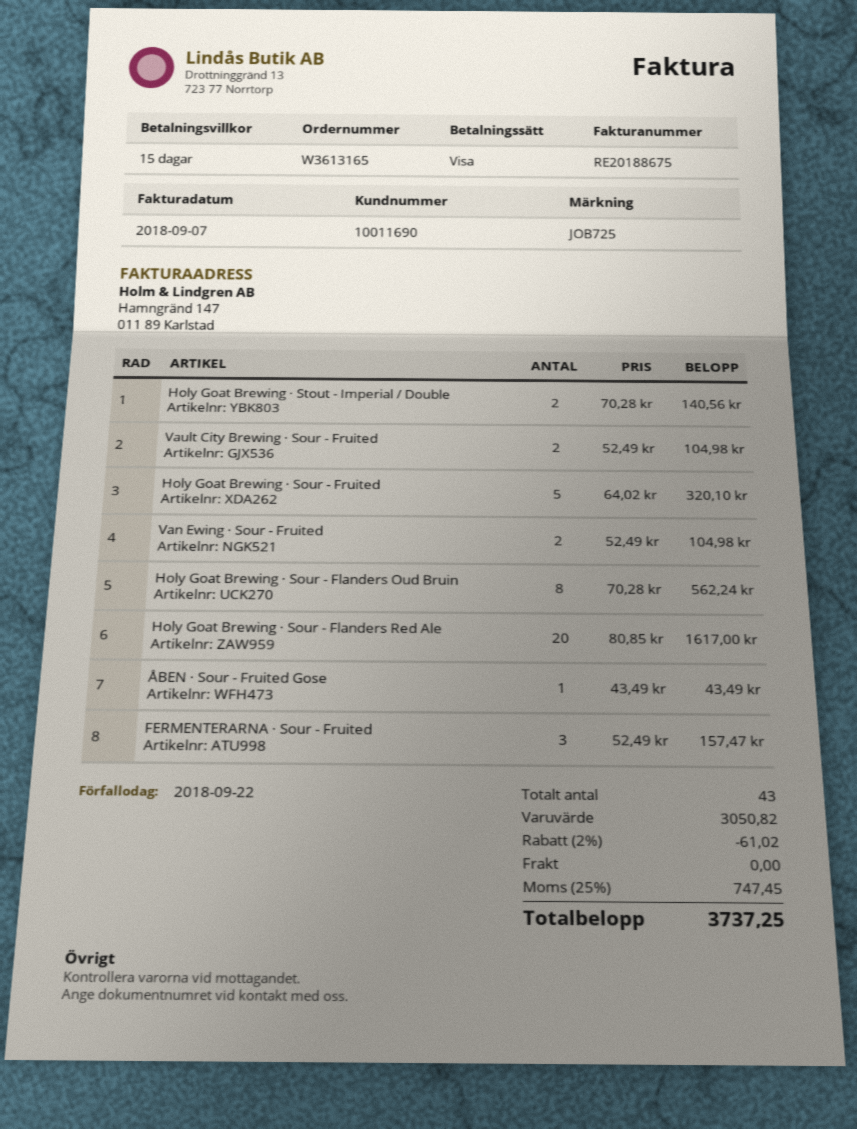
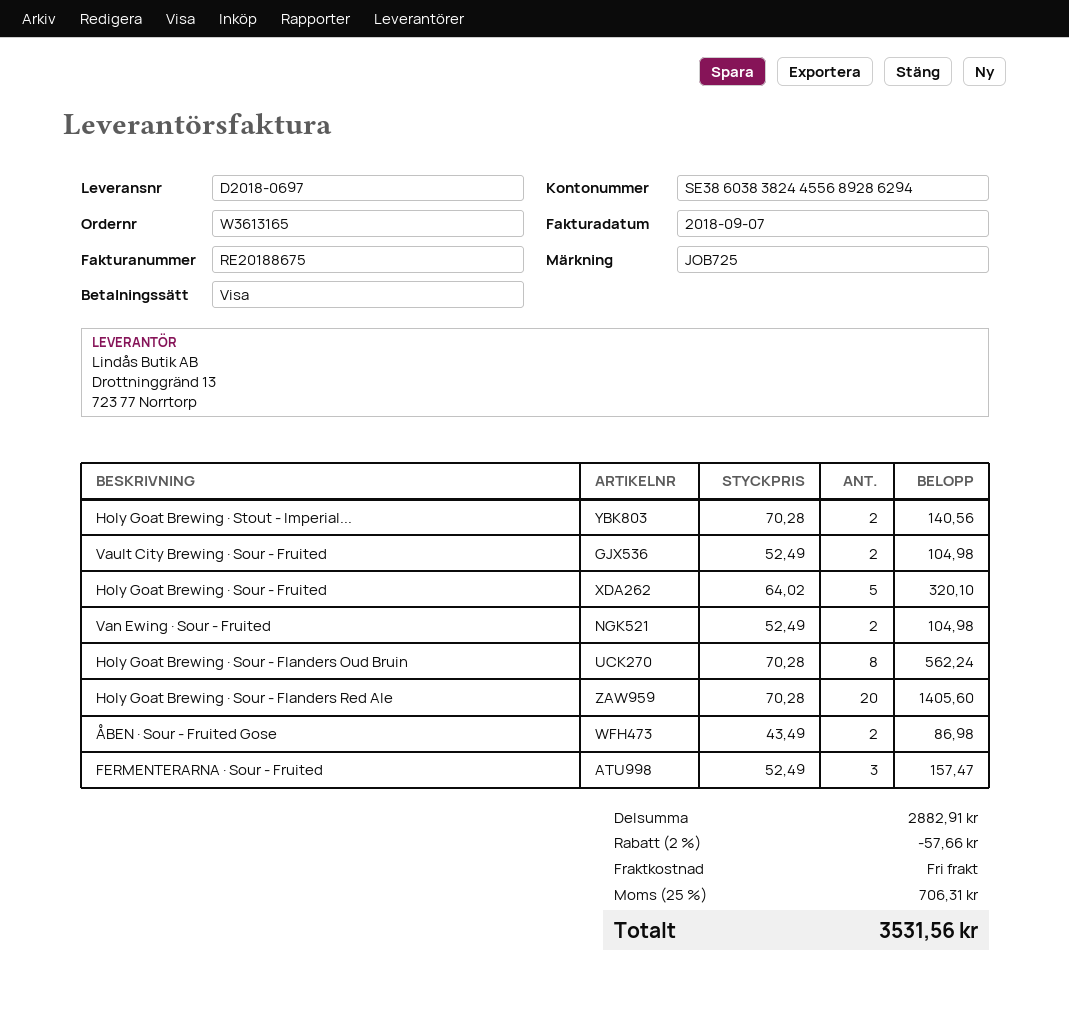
Holy Goat Brewing · Sour - Flanders Red Ale: 20 x 80.85 = 1617.00 -> 20 x 70.28 = 1405.60
ÅBEN · Sour - Fruited Gose: 1 x 43.49 = 43.49 -> 2 x 43.49 = 86.98
subtotal: 3050.82 -> 2882.91
discount: 2% = 61.02 -> 2% = 57.66
tax: 25% = 747.45 -> 25% = 706.31
total: 3737.25 -> 3531.56

